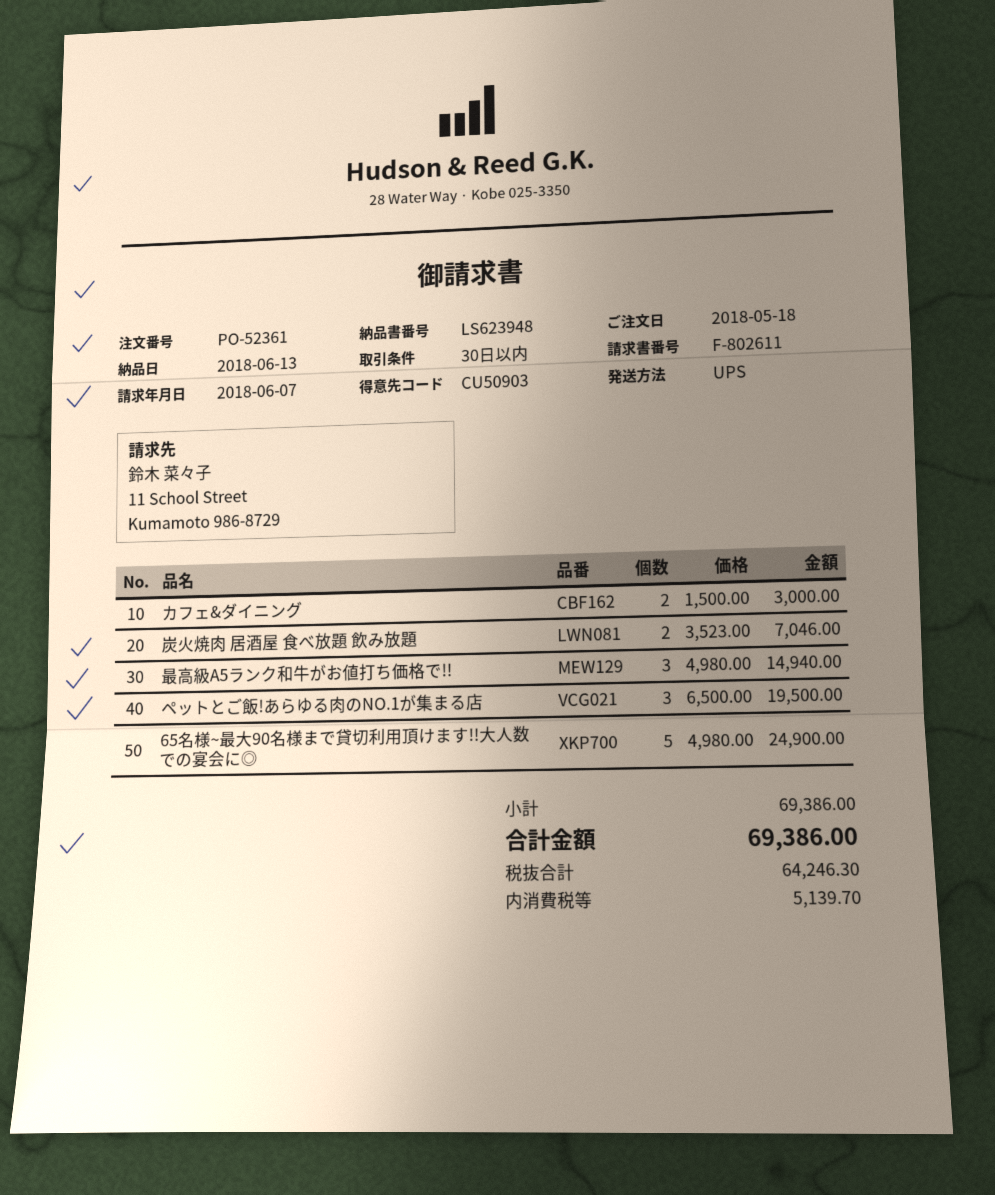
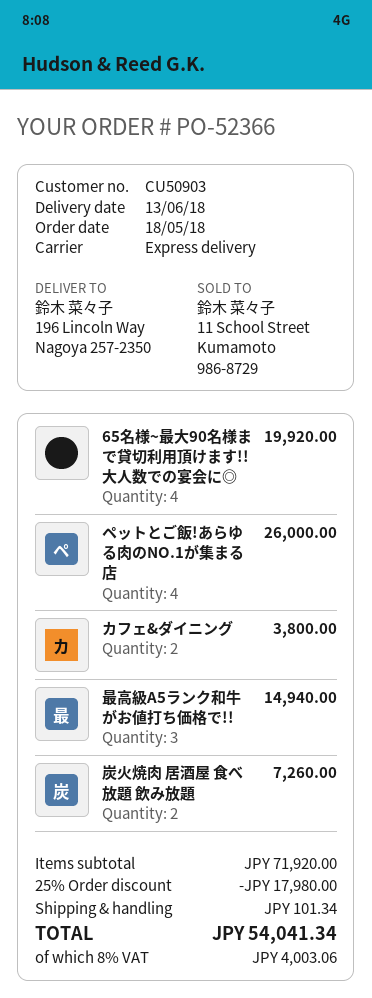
order number: PO-52361 -> PO-52366
shipping method: UPS -> express
カフェ&ダイニング: 2 for 3000.00 -> 2 for 3800.00
炭火焼肉 居酒屋 食べ放題 飲み放題: 2 for 7046.00 -> 2 for 7260.00
ペットとご飯!あらゆる肉のNO.1が集まる店: 3 for 19500.00 -> 4 for 26000.00
65名様~最大90名様まで貸切利用頂けます!!大人数での宴会に◎: 5 for 24900.00 -> 4 for 19920.00
subtotal: 69386.00 -> 71920.00
discount: none -> 25% = 17980.00
shipping: none -> 101.34
tax: 5139.70 -> 4003.06
total: 69386.00 -> 54041.34

